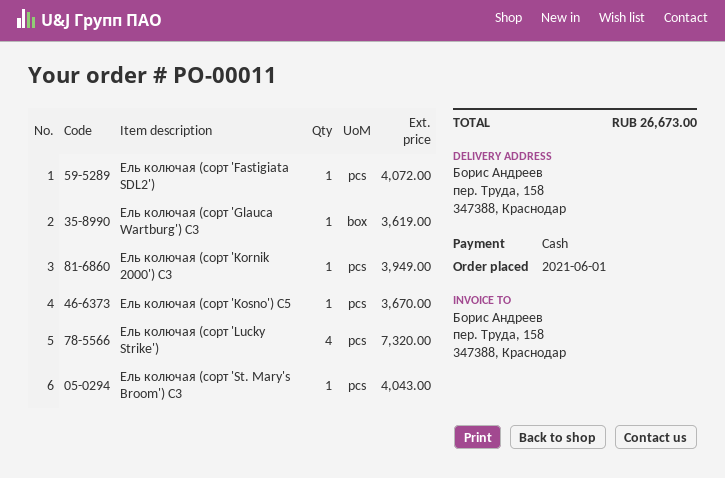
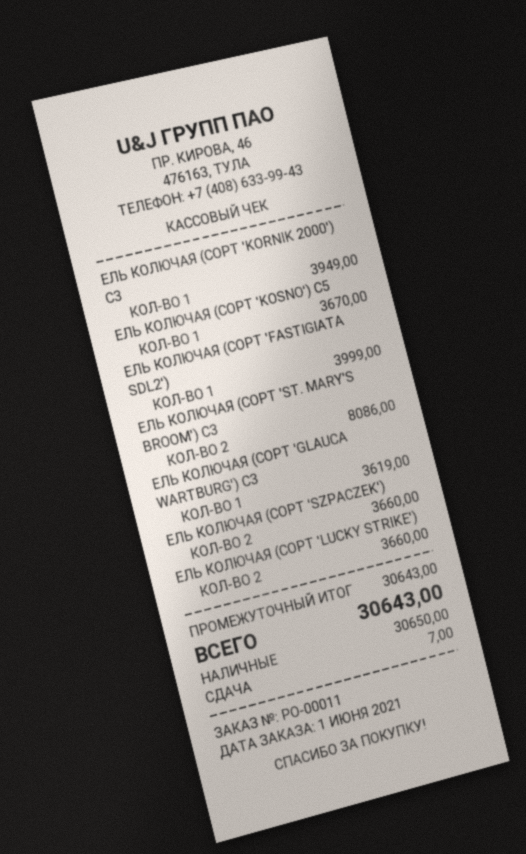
Ель колючая (сорт 'Fastigiata SDL2'): 1 for 4072.00 -> 1 for 3999.00
Ель колючая (сорт 'Lucky Strike'): 4 for 7320.00 -> 2 for 3660.00
Ель колючая (сорт 'St. Mary's Broom') С3: 1 for 4043.00 -> 2 for 8086.00
ЕЛЬ КОЛЮЧАЯ (СОРТ 'SZPACZEK'): none -> 2 for 3660.00
total: 26673.00 -> 30643.00

